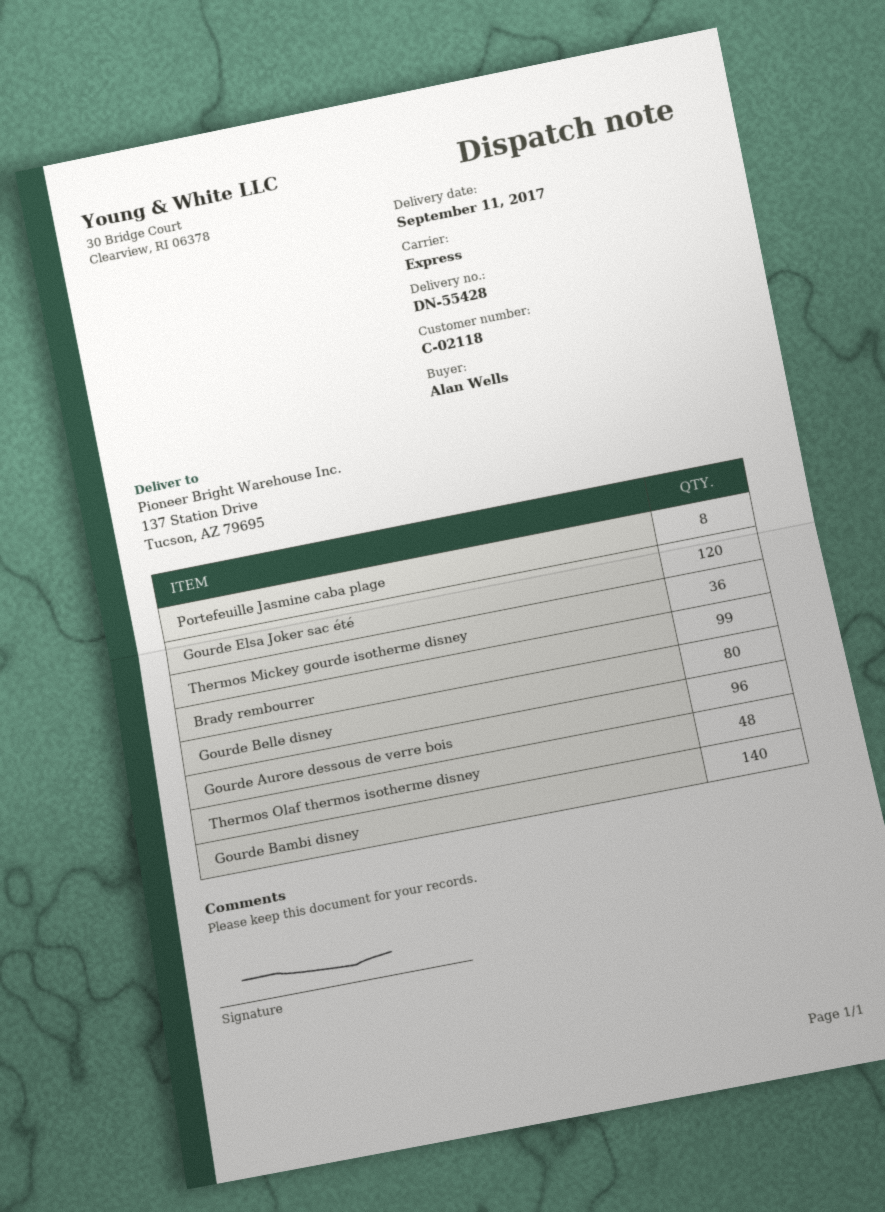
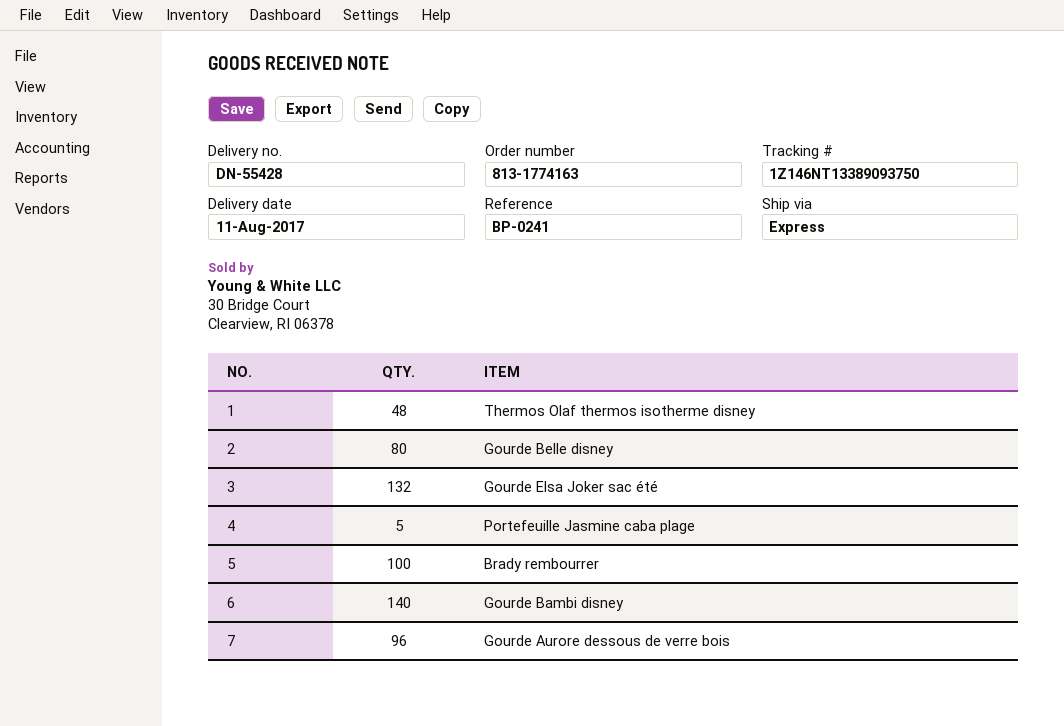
delivery date: 2017-09-11 -> 2017-08-11
Portefeuille Jasmine caba plage: 8 -> 5
Gourde Elsa Joker sac été: 120 -> 132
Thermos Mickey gourde isotherme disney: 36 -> none
Brady rembourrer: 99 -> 100

